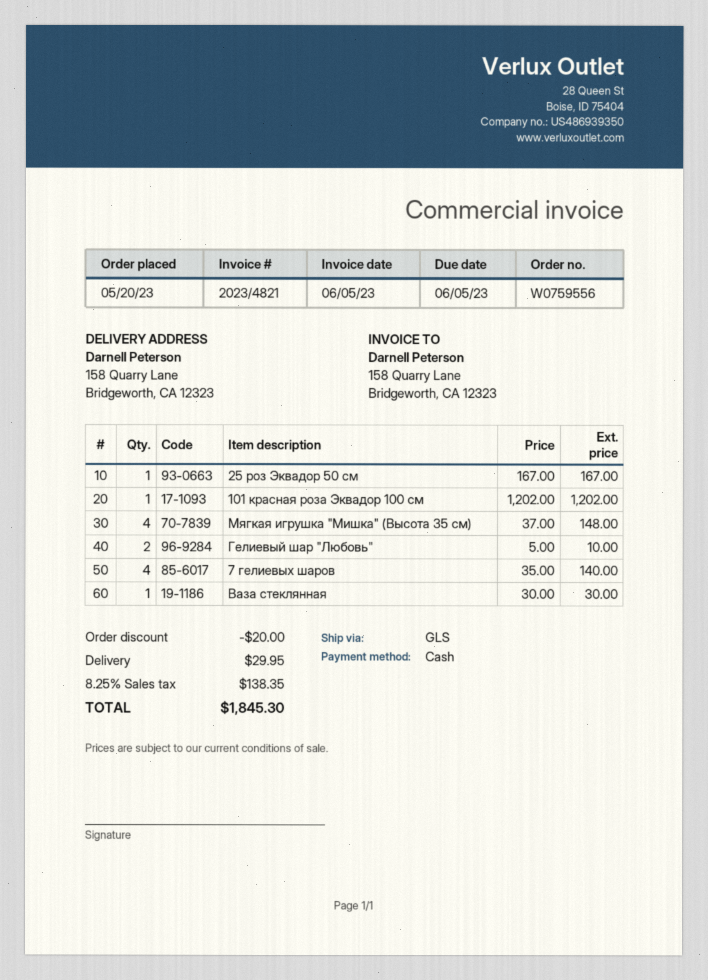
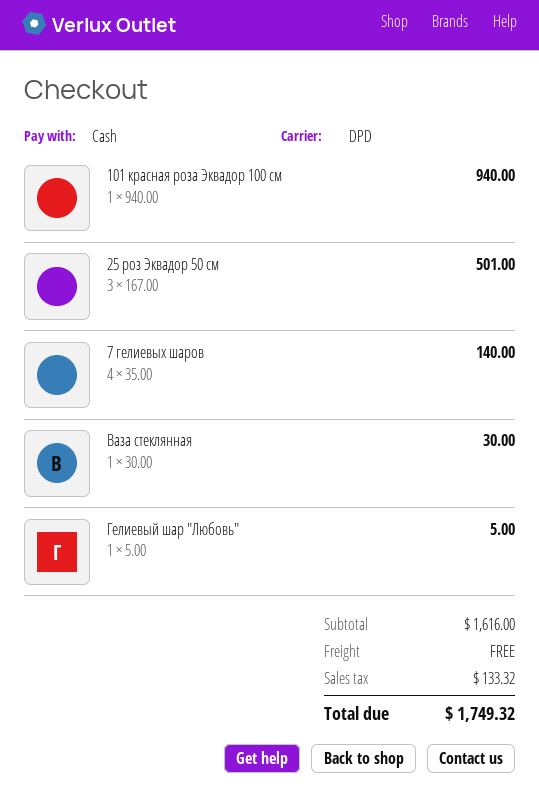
shipping method: GLS -> DPD
25 роз Эквадор 50 см: 1 x 167.00 = 167.00 -> 3 x 167.00 = 501.00
101 красная роза Эквадор 100 см: 1 x 1202.00 = 1202.00 -> 1 x 940.00 = 940.00
Мягкая игрушка "Мишка" (Высота 35 см): 4 x 37.00 = 148.00 -> none
Гелиевый шар "Любовь": 2 x 5.00 = 10.00 -> 1 x 5.00 = 5.00
discount: 20.00 -> none
shipping: 29.95 -> 0.00
tax: 138.35 -> 133.32
total: 1845.30 -> 1749.32

